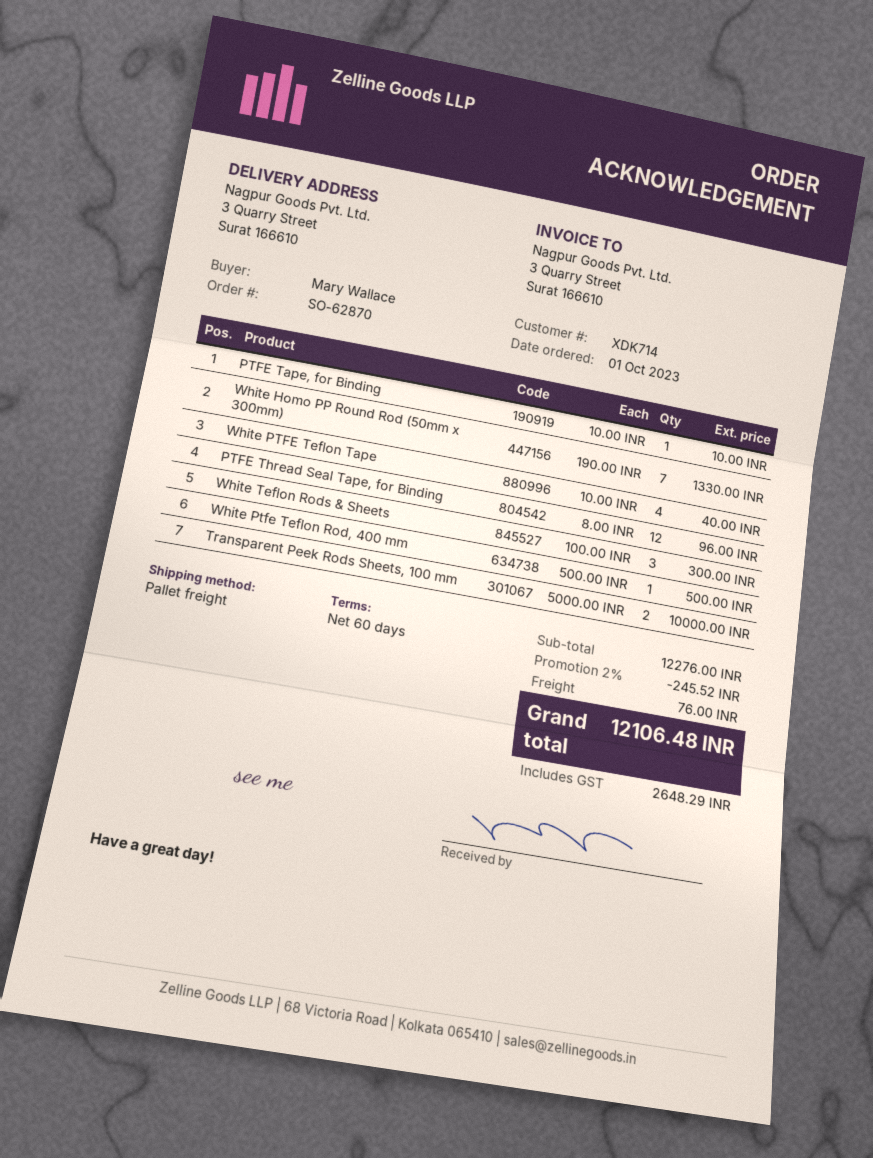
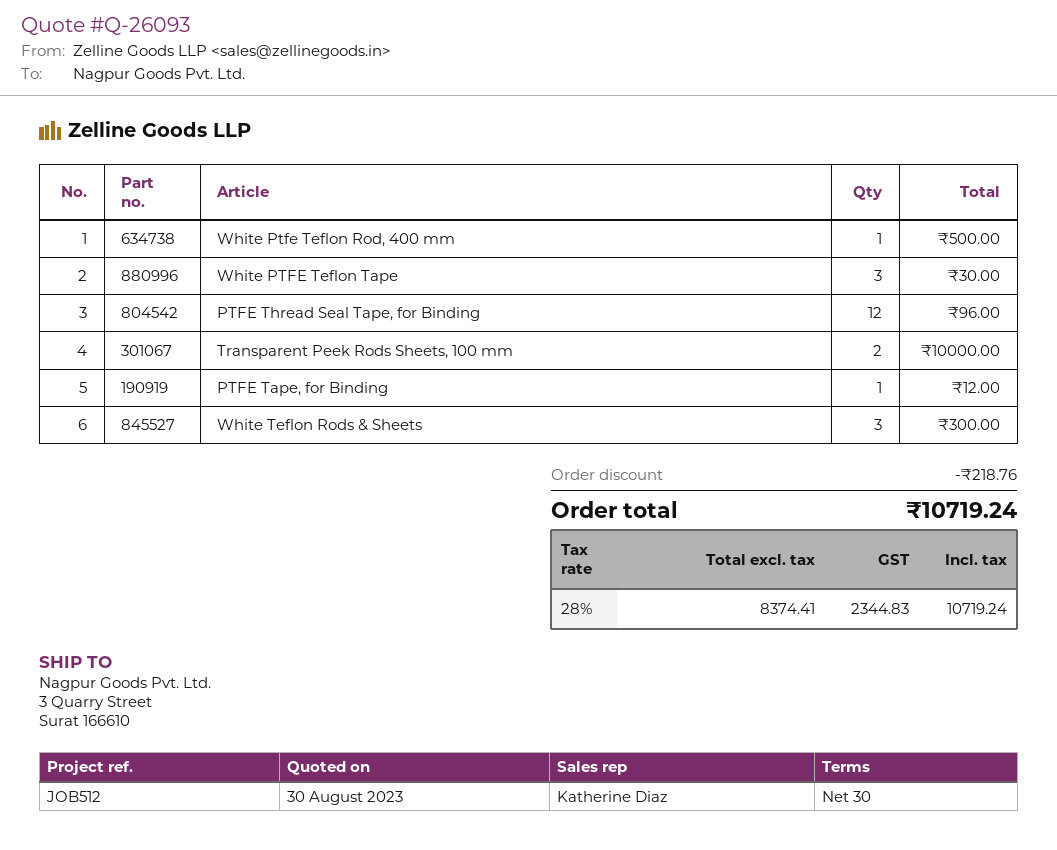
payment terms: 60 days -> 30 days
PTFE Tape, for Binding: 1 for 10.00 -> 1 for 12.00
White Homo PP Round Rod (50mm x 300mm): 7 for 1330.00 -> none
White PTFE Teflon Tape: 4 for 40.00 -> 3 for 30.00
discount: 245.52 -> 218.76
shipping: 76.00 -> none
tax: 2648.29 -> 2344.83
total: 12106.48 -> 10719.24

